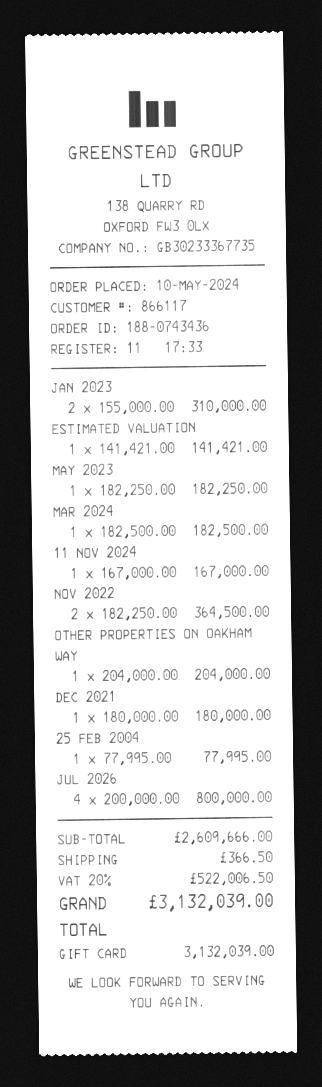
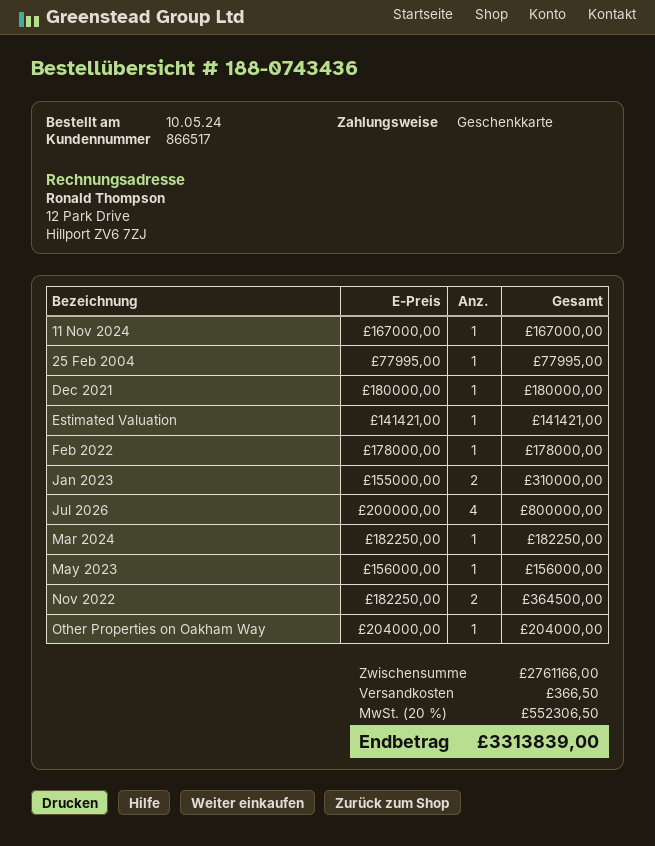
customer number: 866117 -> 866517
MAY 2023: 1 x 182250.00 = 182250.00 -> 1 x 156000.00 = 156000.00
MAR 2024: 1 x 182500.00 = 182500.00 -> 1 x 182250.00 = 182250.00
Feb 2022: none -> 1 x 178000.00 = 178000.00
subtotal: 2609666.00 -> 2761166.00
tax: 20% = 522006.50 -> 20% = 552306.50
total: 3132039.00 -> 3313839.00

